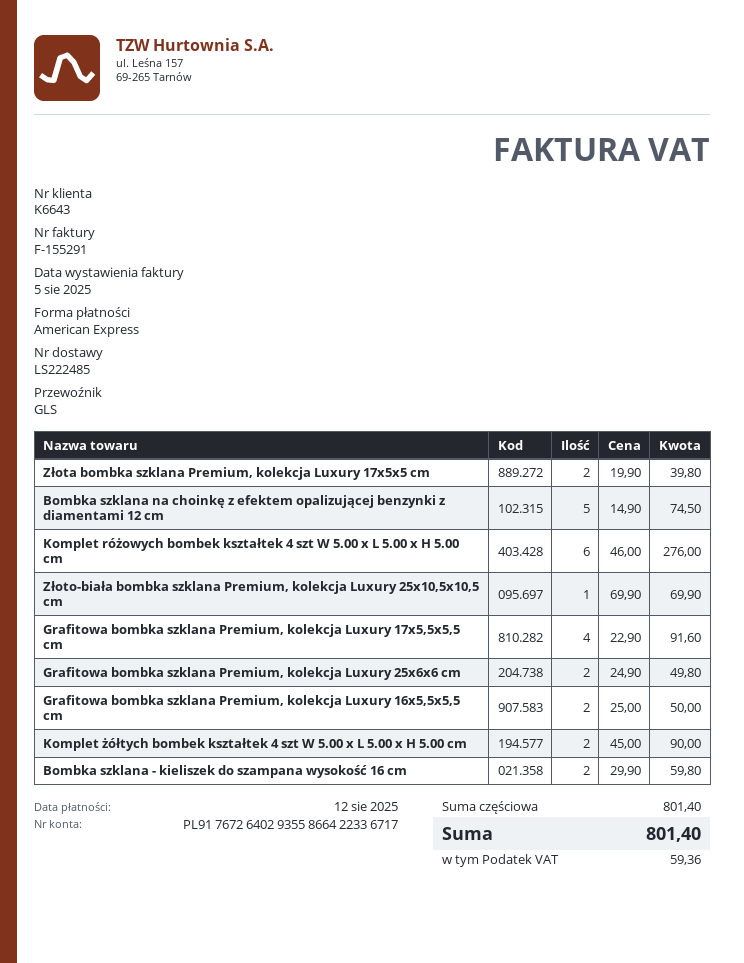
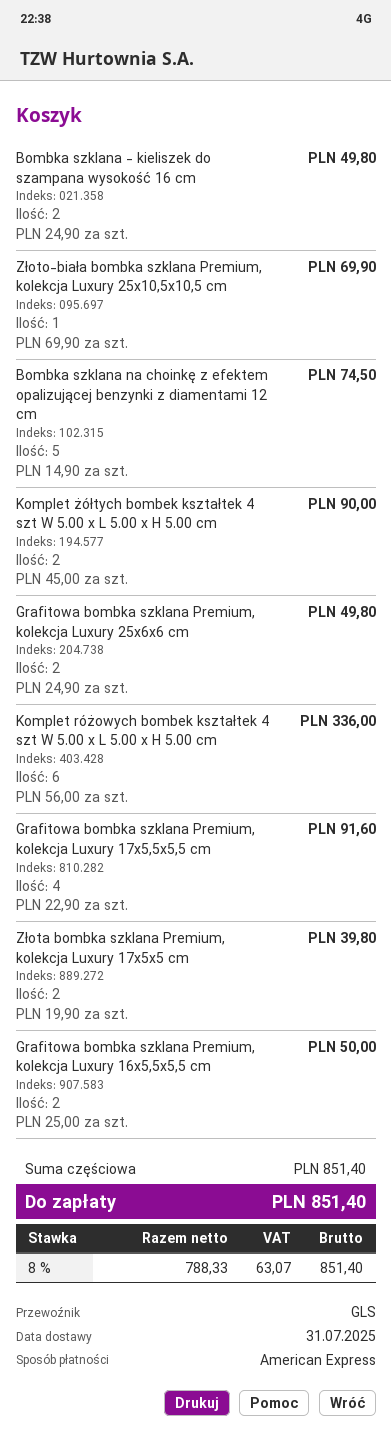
Komplet różowych bombek kształtek 4 szt W 5.00 x L 5.00 x H 5.00 cm: 6 x 46.00 = 276.00 -> 6 x 56.00 = 336.00
Bombka szklana - kieliszek do szampana wysokość 16 cm: 2 x 29.90 = 59.80 -> 2 x 24.90 = 49.80
subtotal: 801.40 -> 851.40
tax: 59.36 -> 63.07
total: 801.40 -> 851.40

